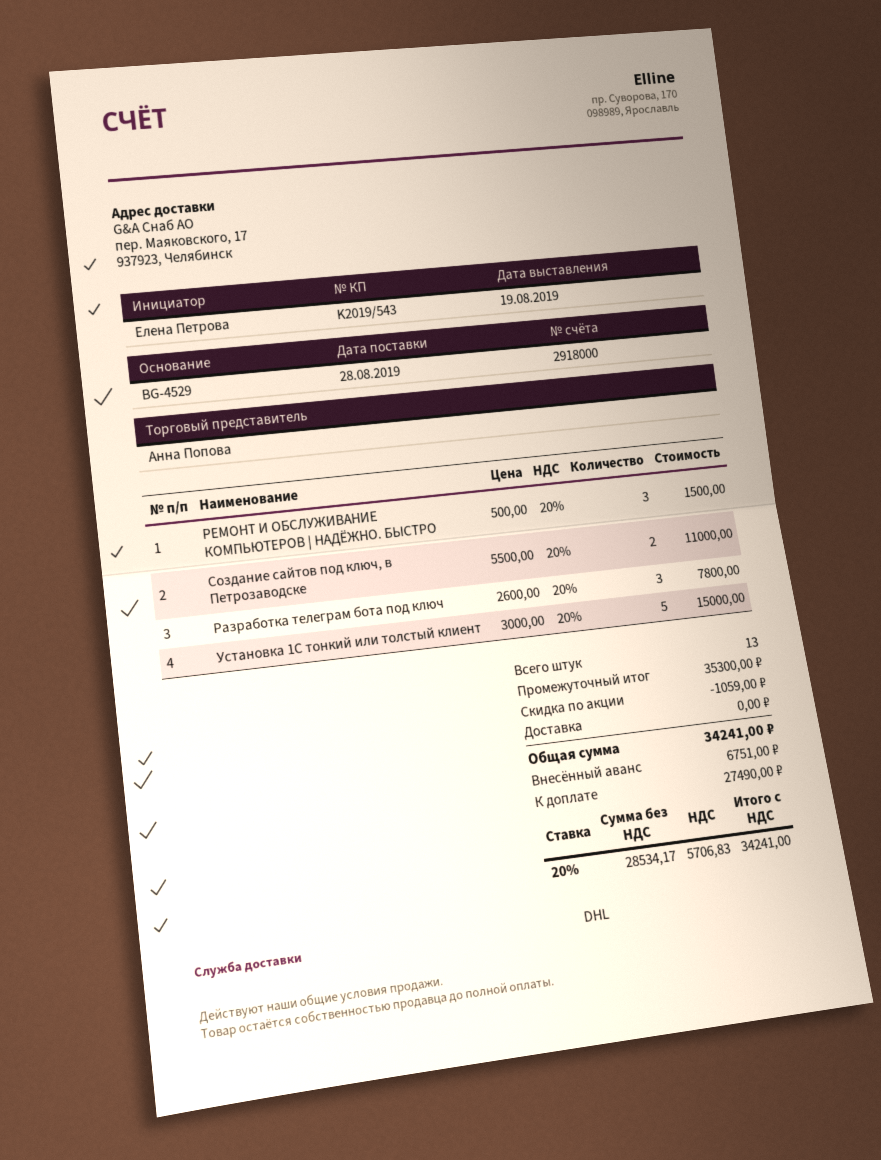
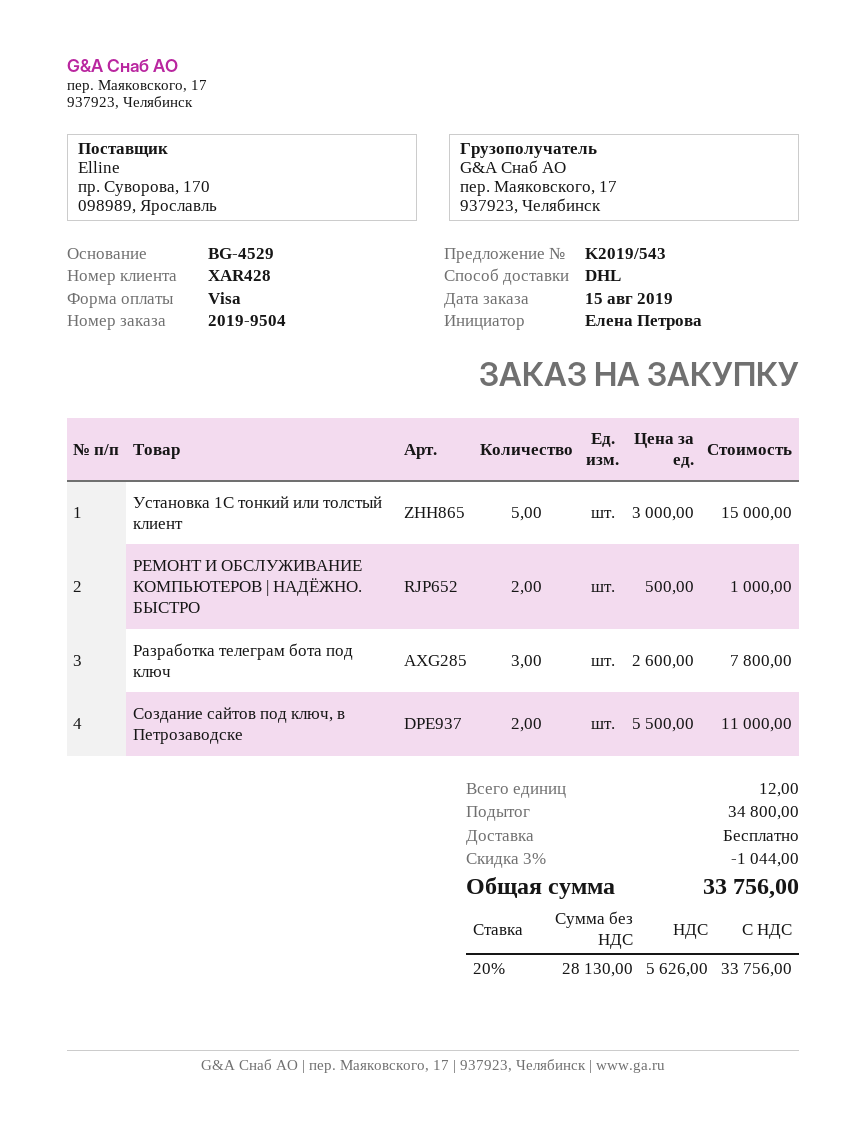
РЕМОНТ И ОБСЛУЖИВАНИЕ КОМПЬЮТЕРОВ | НАДЁЖНО. БЫСТРО: 3 x 500.00 = 1500.00 -> 2 x 500.00 = 1000.00
total quantity: 13 -> 12
subtotal: 35300.00 -> 34800.00
discount: 1059.00 -> 1044.00
net: 28534.17 -> 28130.00
tax: 20% = 5706.83 -> 20% = 5626.00
total: 34241.00 -> 33756.00

